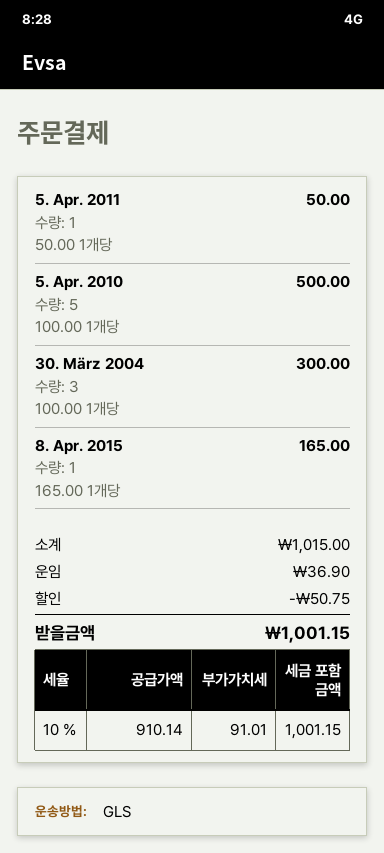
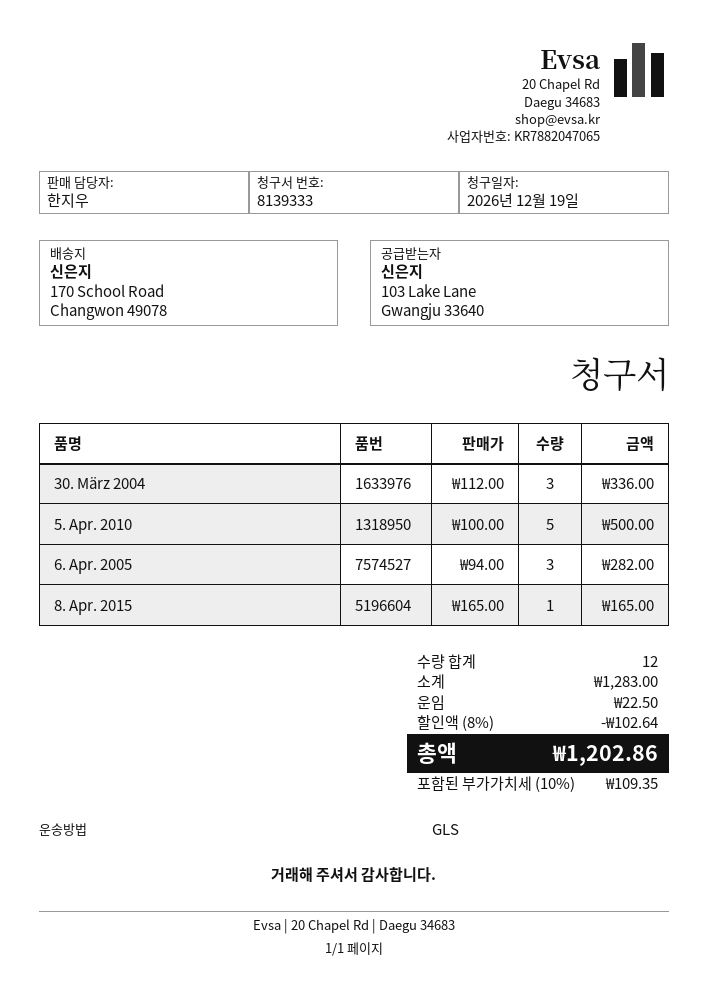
5. Apr. 2011: 1 x 50.00 = 50.00 -> none
30. März 2004: 3 x 100.00 = 300.00 -> 3 x 112.00 = 336.00
6. Apr. 2005: none -> 3 x 94.00 = 282.00
subtotal: 1015.00 -> 1283.00
discount: 50.75 -> 102.64
shipping: 36.90 -> 22.50
tax: 10% = 91.01 -> 10% = 109.35
total: 1001.15 -> 1202.86

